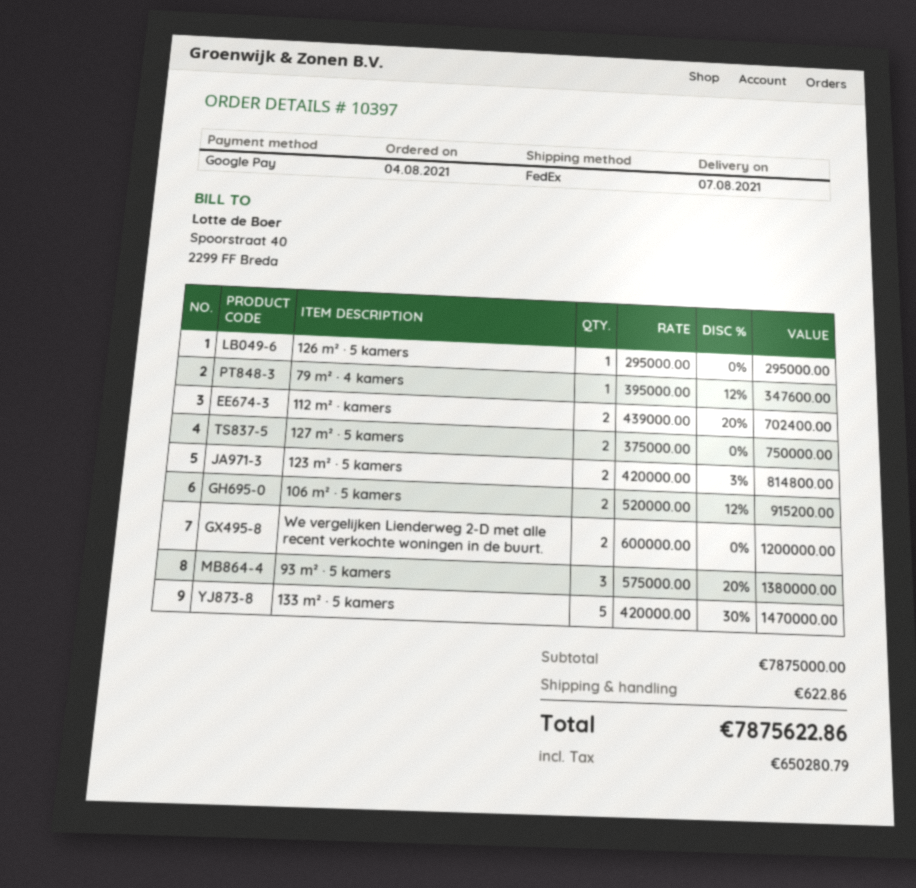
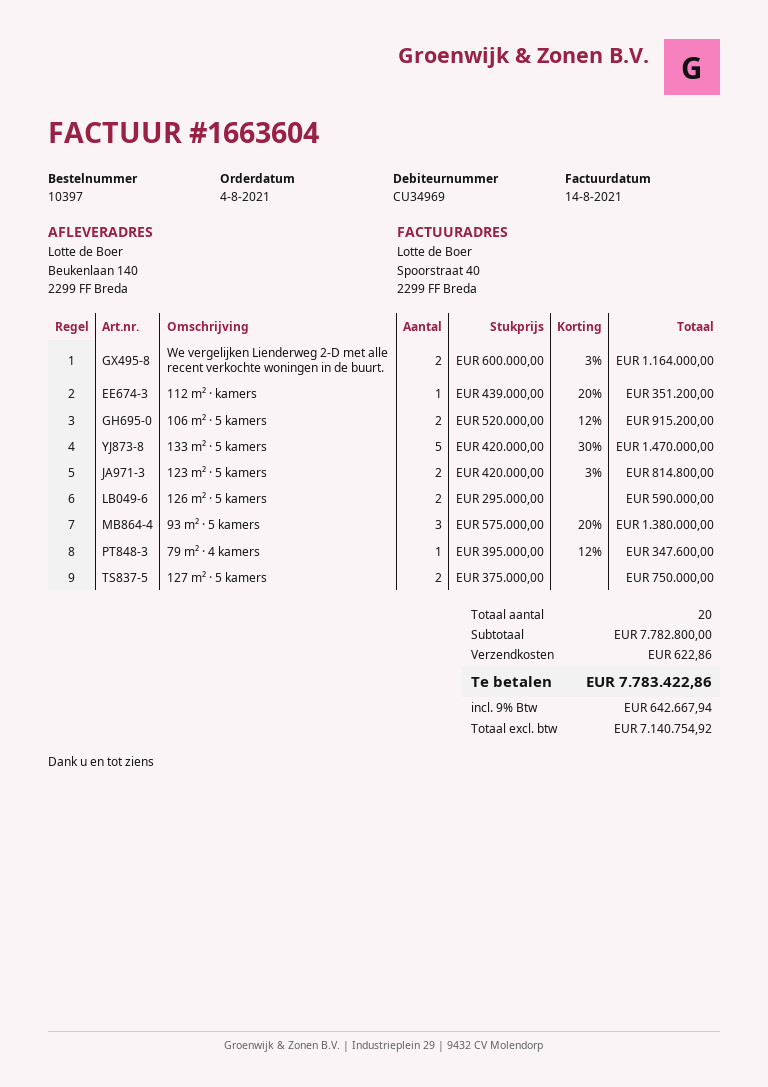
126 m² · 5 kamers: 1 x 295000.00 = 295000.00 -> 2 x 295000.00 = 590000.00
112 m² · kamers: 2 x 439000.00 - 20% = 702400.00 -> 1 x 439000.00 - 20% = 351200.00
We vergelijken Lienderweg 2-D met alle recent verkochte woningen in de buurt.: 2 x 600000.00 = 1200000.00 -> 2 x 600000.00 - 3% = 1164000.00
subtotal: 7875000.00 -> 7782800.00
tax: 650280.79 -> 642667.94
total: 7875622.86 -> 7783422.86

